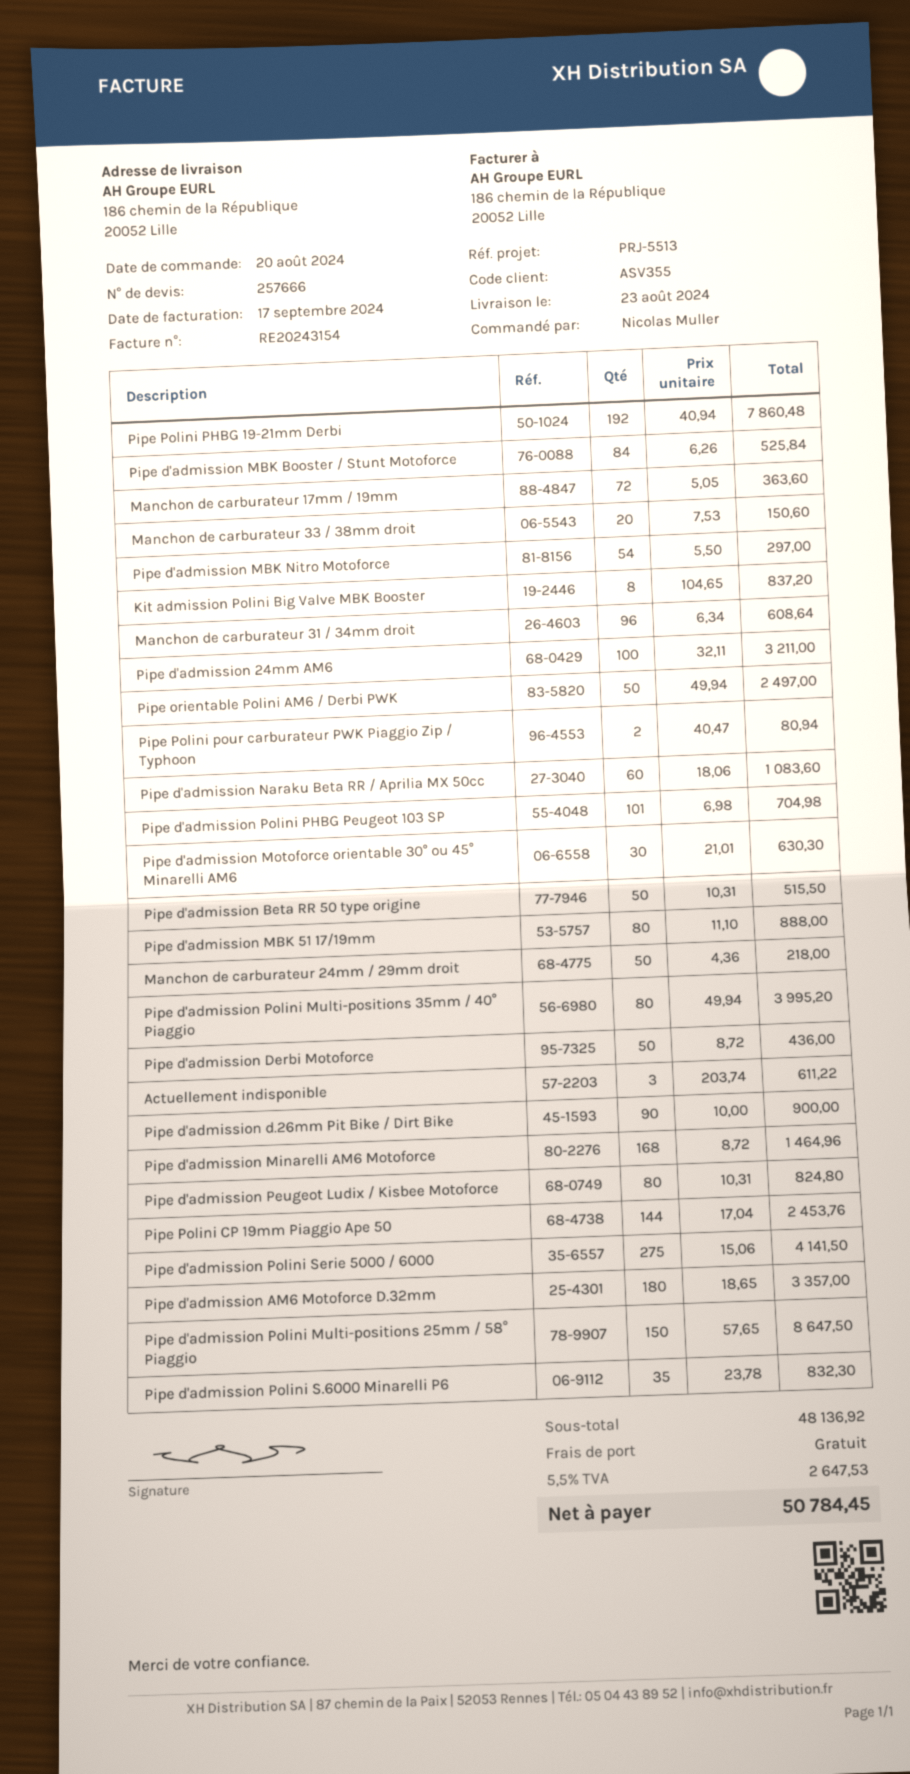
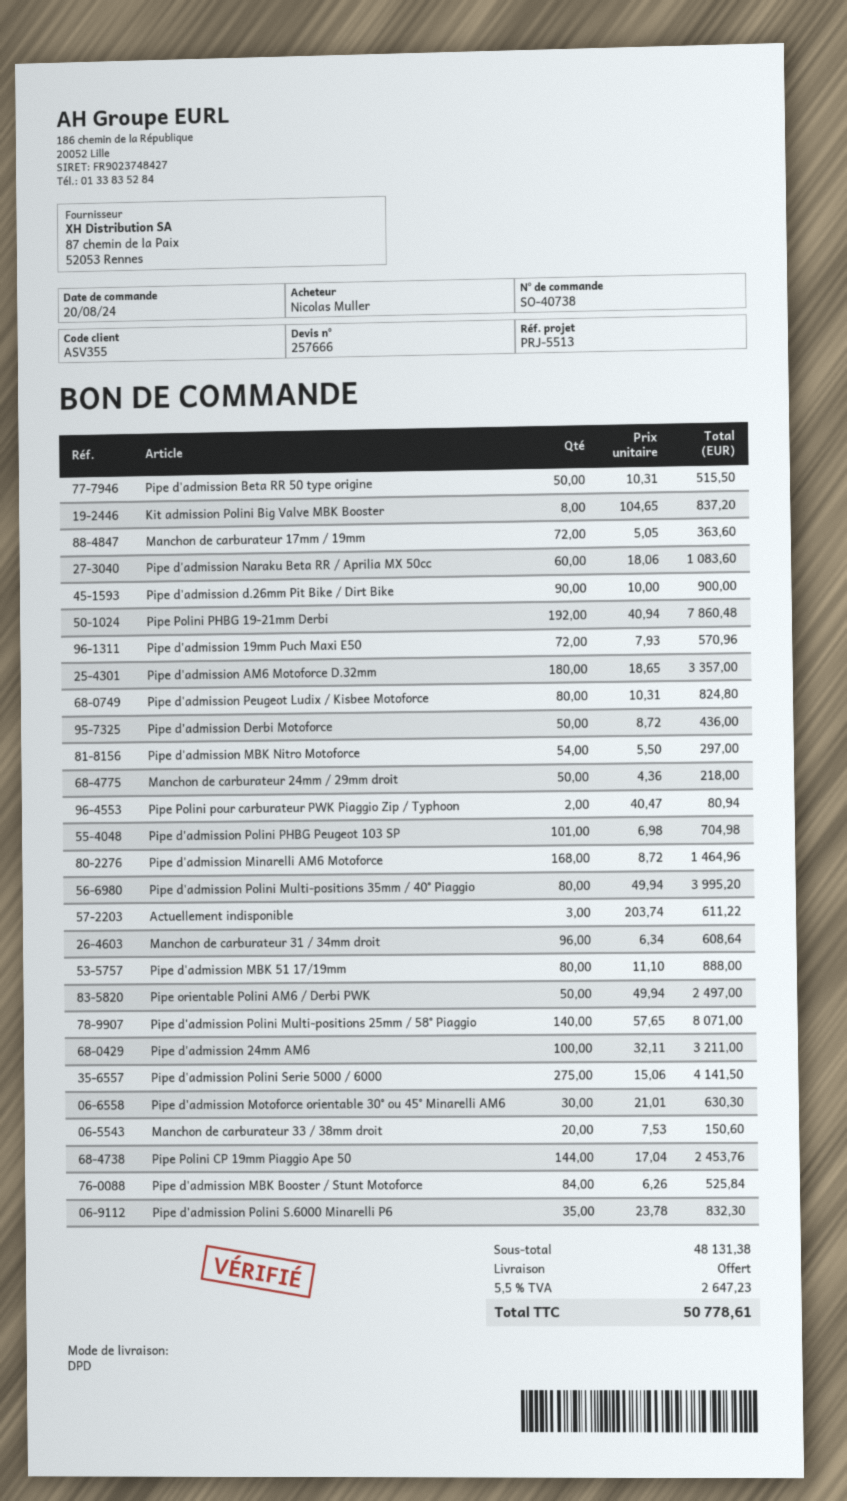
Pipe d'admission Polini Multi-positions 25mm / 58° Piaggio: 150 x 57.65 = 8647.50 -> 140 x 57.65 = 8071.00
Pipe d'admission 19mm Puch Maxi E50: none -> 72 x 7.93 = 570.96
subtotal: 48136.92 -> 48131.38
tax: 5.5% = 2647.53 -> 5.5% = 2647.23
total: 50784.45 -> 50778.61

